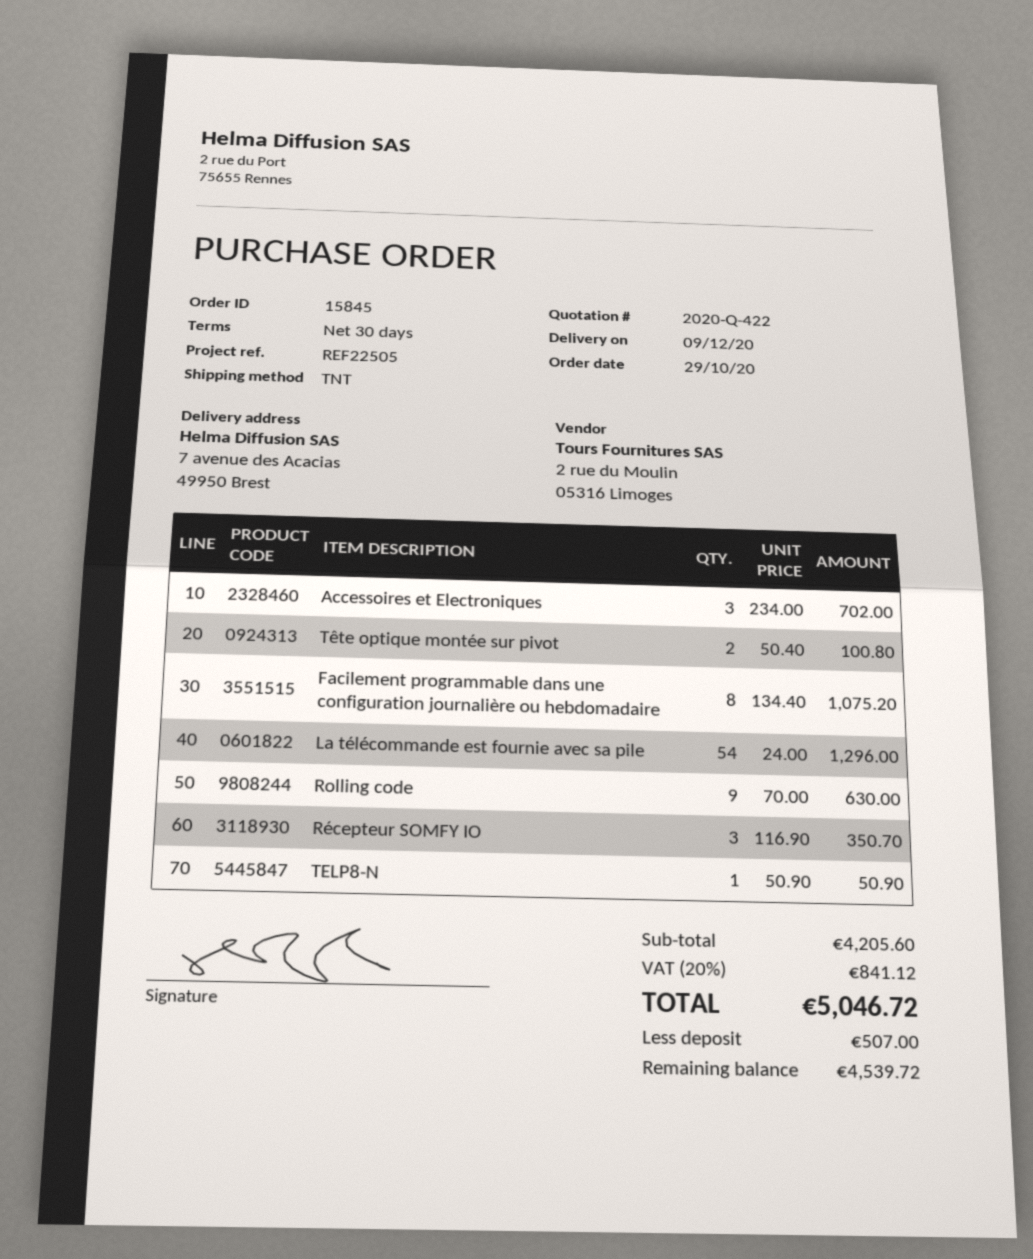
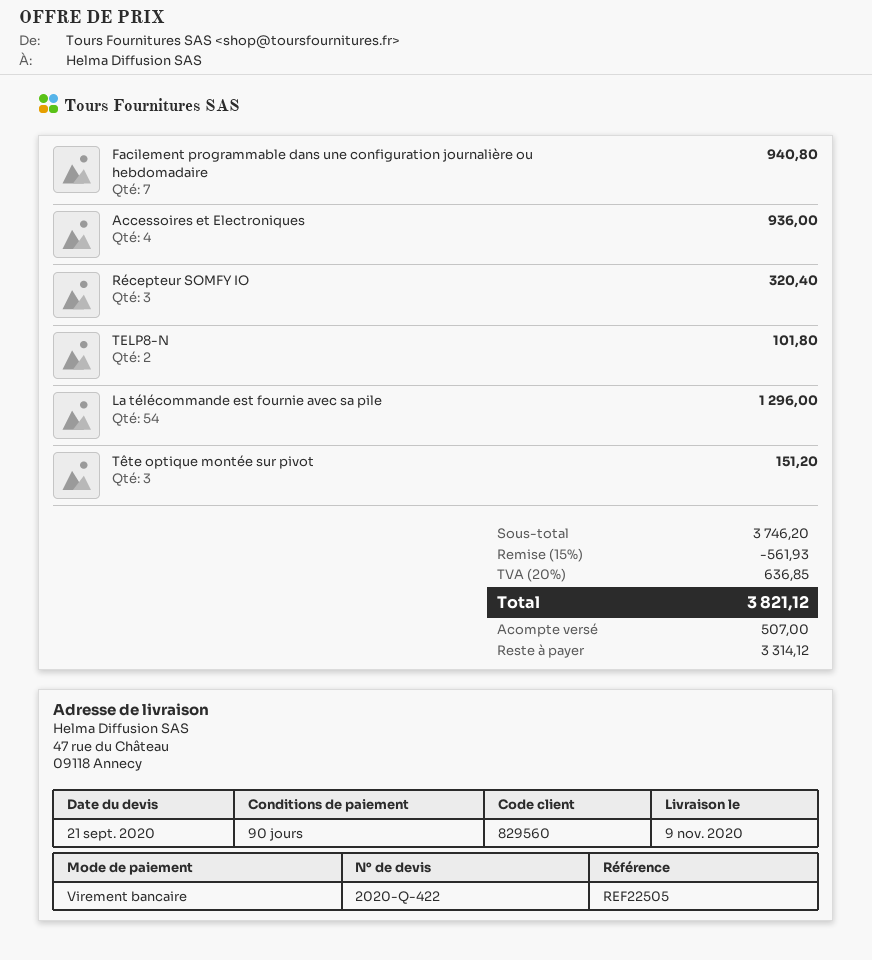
delivery date: 2020-12-09 -> 2020-11-09
payment terms: 30 days -> 90 days
ship to: 7 avenue des Acacias, 49950 Brest -> 47 rue du Château, 09118 Annecy
Accessoires et Electroniques: 3 for 702.00 -> 4 for 936.00
Tête optique montée sur pivot: 2 for 100.80 -> 3 for 151.20
Facilement programmable dans une configuration journalière ou hebdomadaire: 8 for 1075.20 -> 7 for 940.80
Rolling code: 9 for 630.00 -> none
Récepteur SOMFY IO: 3 for 350.70 -> 3 for 320.40
TELP8-N: 1 for 50.90 -> 2 for 101.80
subtotal: 4205.60 -> 3746.20
discount: none -> 15% = 561.93
tax: 20% = 841.12 -> 20% = 636.85
total: 5046.72 -> 3821.12
balance: 4539.72 -> 3314.12

